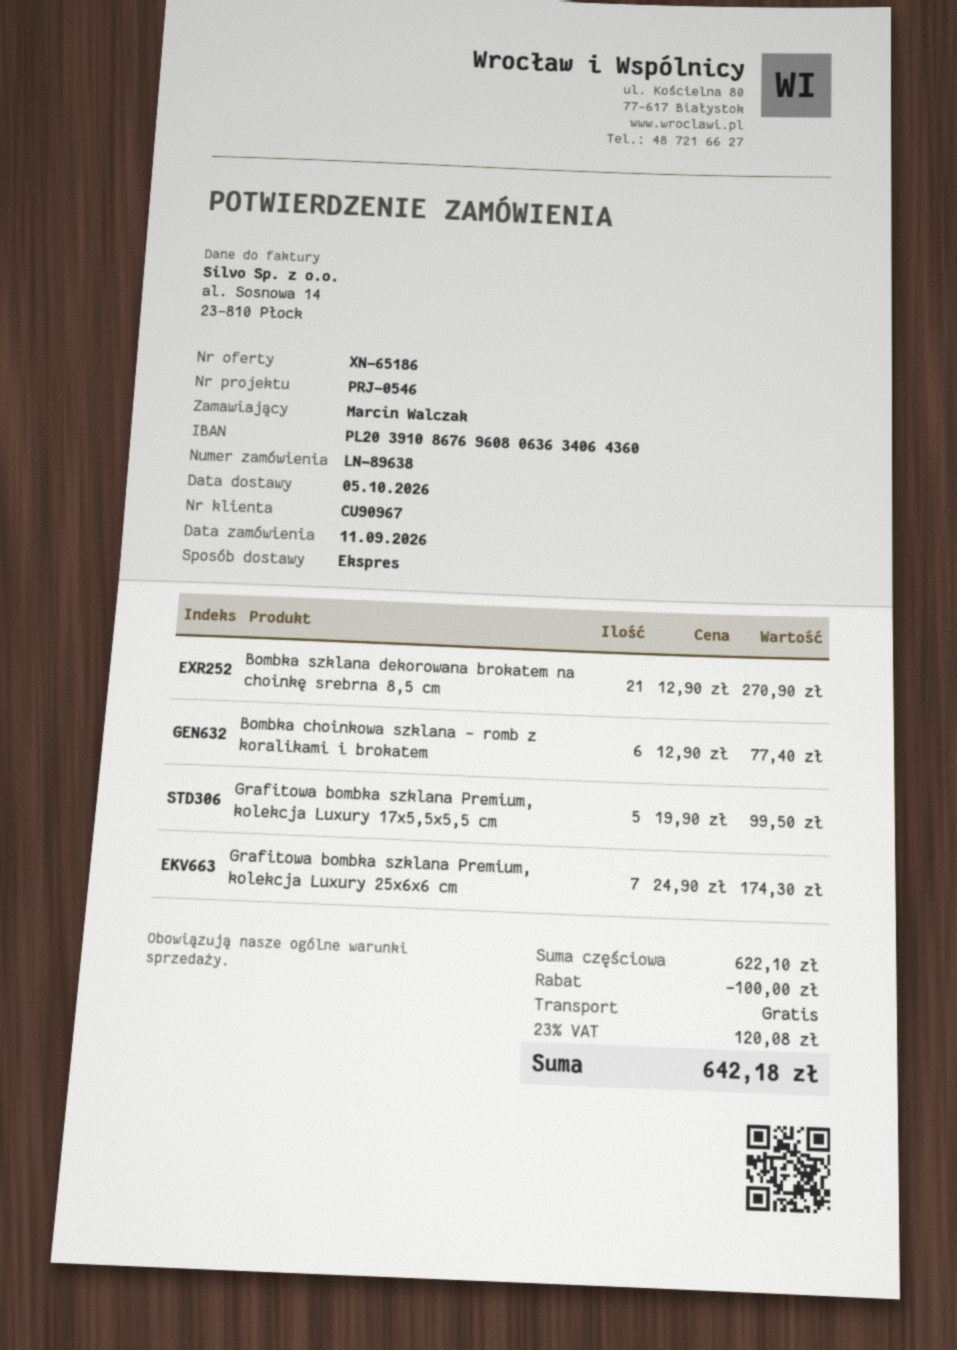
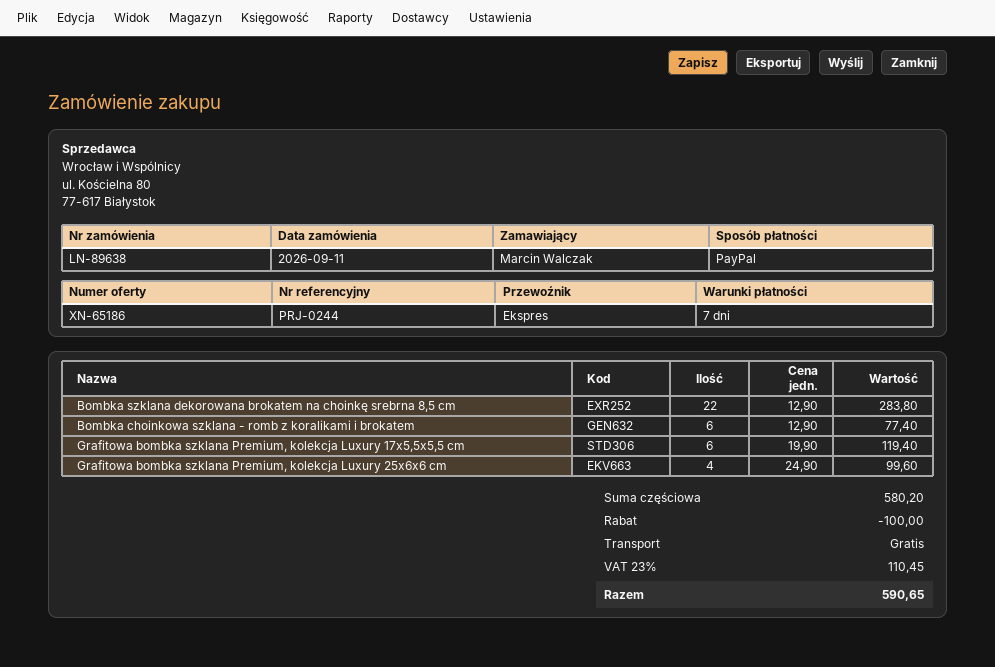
reference: PRJ-0546 -> PRJ-0244
Bombka szklana dekorowana brokatem na choinkę srebrna 8,5 cm: 21 x 12.90 = 270.90 -> 22 x 12.90 = 283.80
Grafitowa bombka szklana Premium, kolekcja Luxury 17x5,5x5,5 cm: 5 x 19.90 = 99.50 -> 6 x 19.90 = 119.40
Grafitowa bombka szklana Premium, kolekcja Luxury 25x6x6 cm: 7 x 24.90 = 174.30 -> 4 x 24.90 = 99.60
subtotal: 622.10 -> 580.20
tax: 23% = 120.08 -> 23% = 110.45
total: 642.18 -> 590.65

